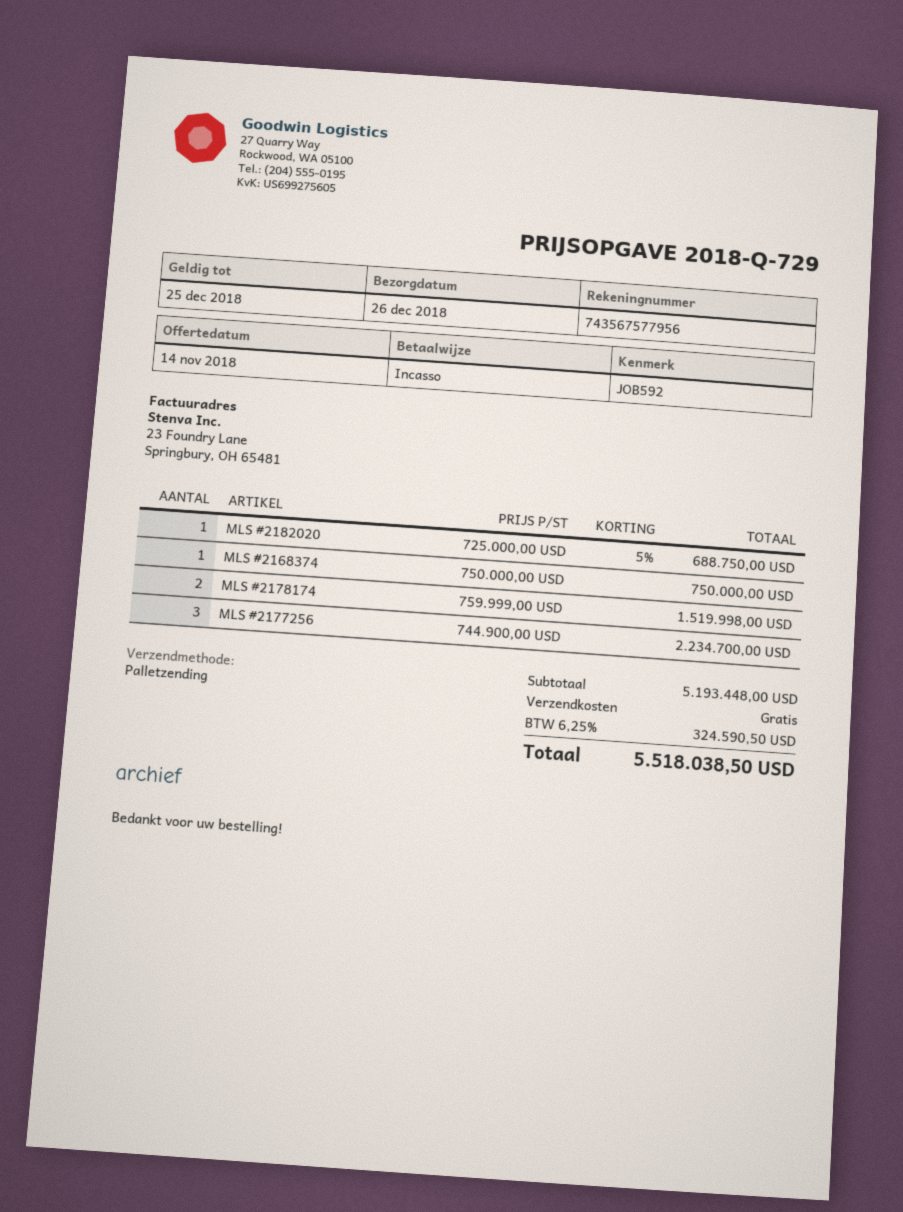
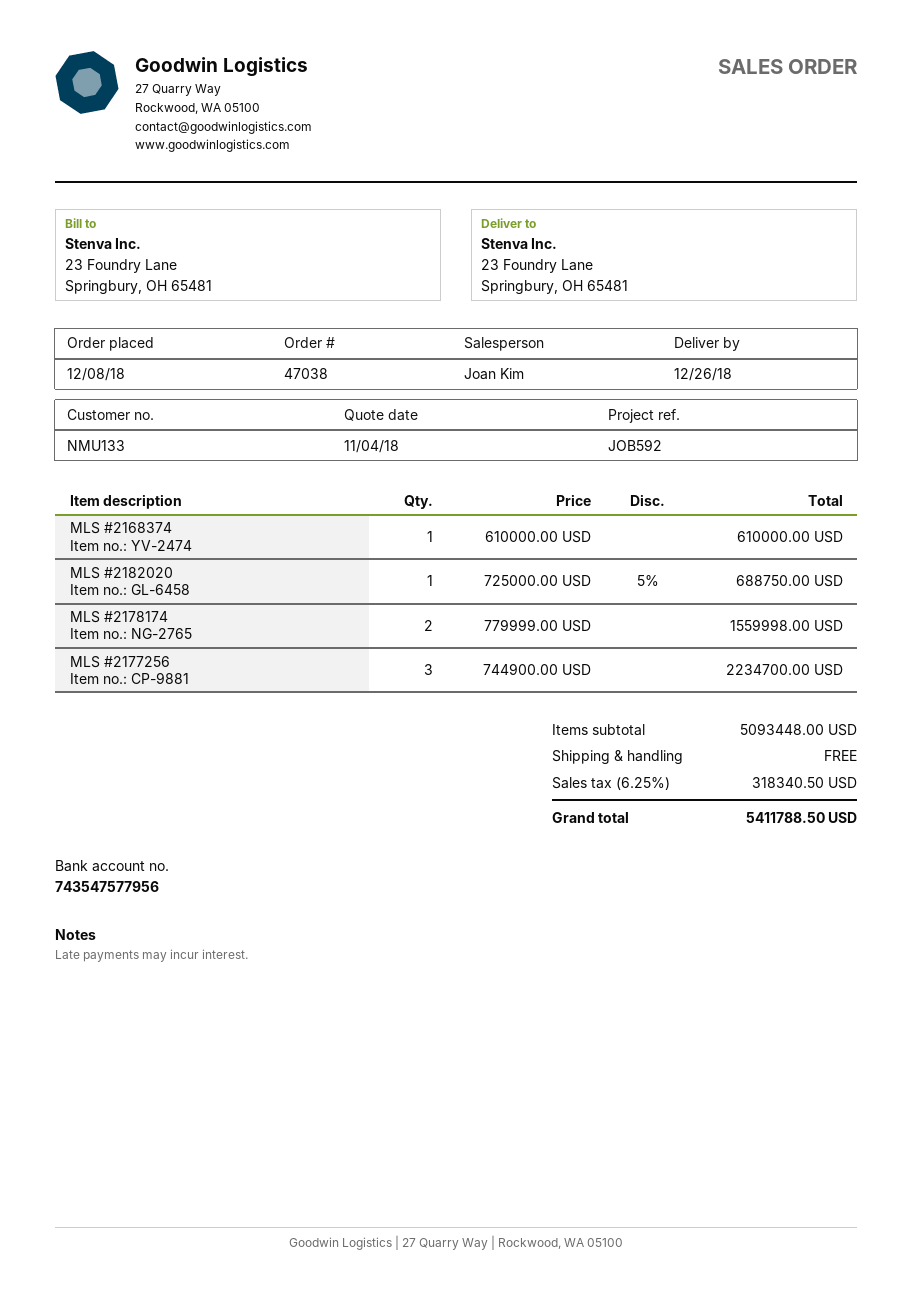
quote date: 2018-11-14 -> 2018-11-04
bank account: 743567577956 -> 743547577956
MLS #2168374: 1 x 750000.00 = 750000.00 -> 1 x 610000.00 = 610000.00
MLS #2178174: 2 x 759999.00 = 1519998.00 -> 2 x 779999.00 = 1559998.00
subtotal: 5193448.00 -> 5093448.00
tax: 6.25% = 324590.50 -> 6.25% = 318340.50
total: 5518038.50 -> 5411788.50

